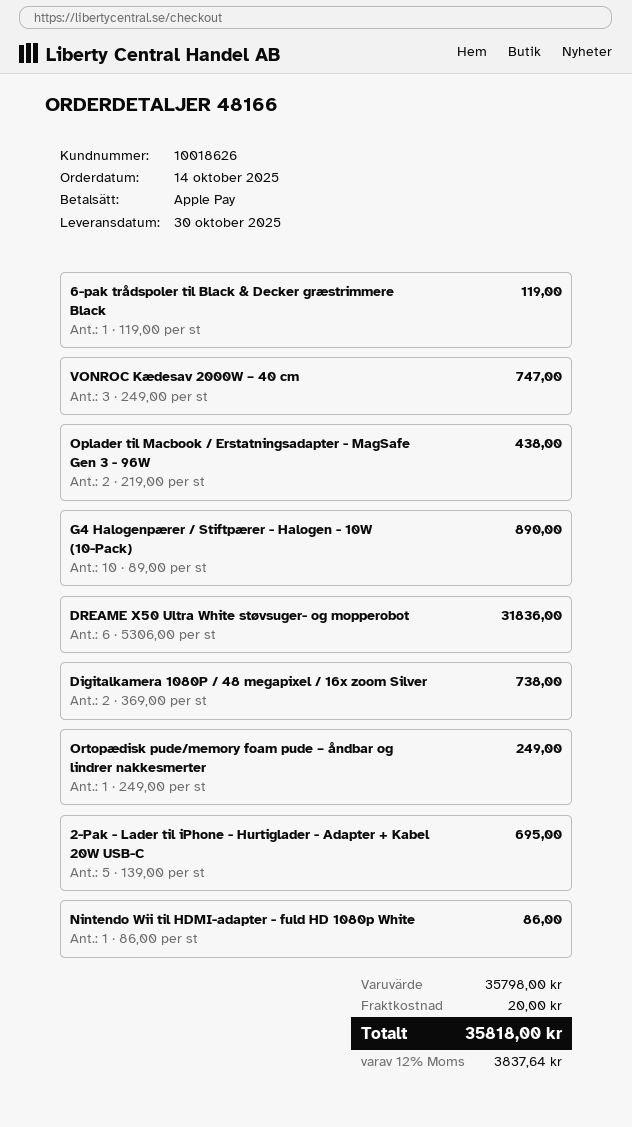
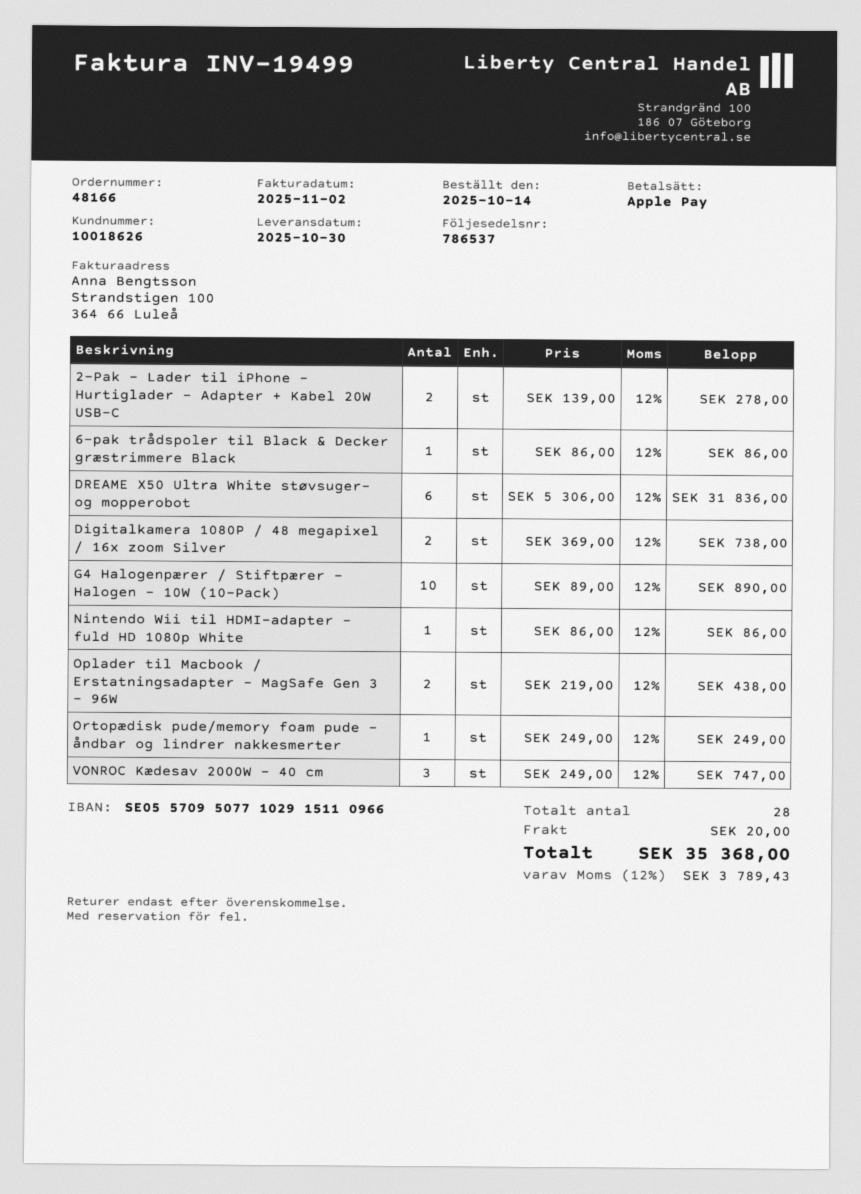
6-pak trådspoler til Black & Decker græstrimmere Black: 1 x 119.00 = 119.00 -> 1 x 86.00 = 86.00
2-Pak - Lader til iPhone - Hurtiglader - Adapter + Kabel 20W USB-C: 5 x 139.00 = 695.00 -> 2 x 139.00 = 278.00
tax: 12% = 3837.64 -> 12% = 3789.43
total: 35818.00 -> 35368.00

